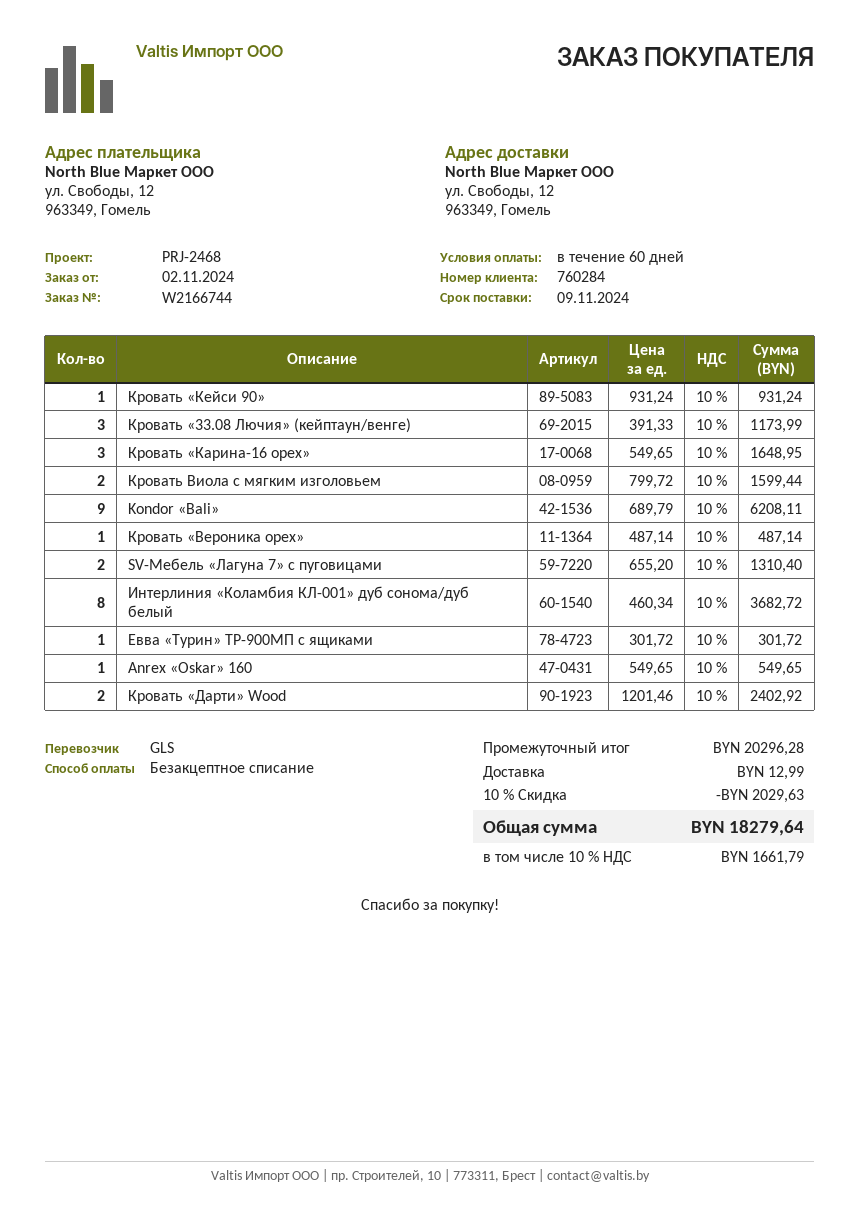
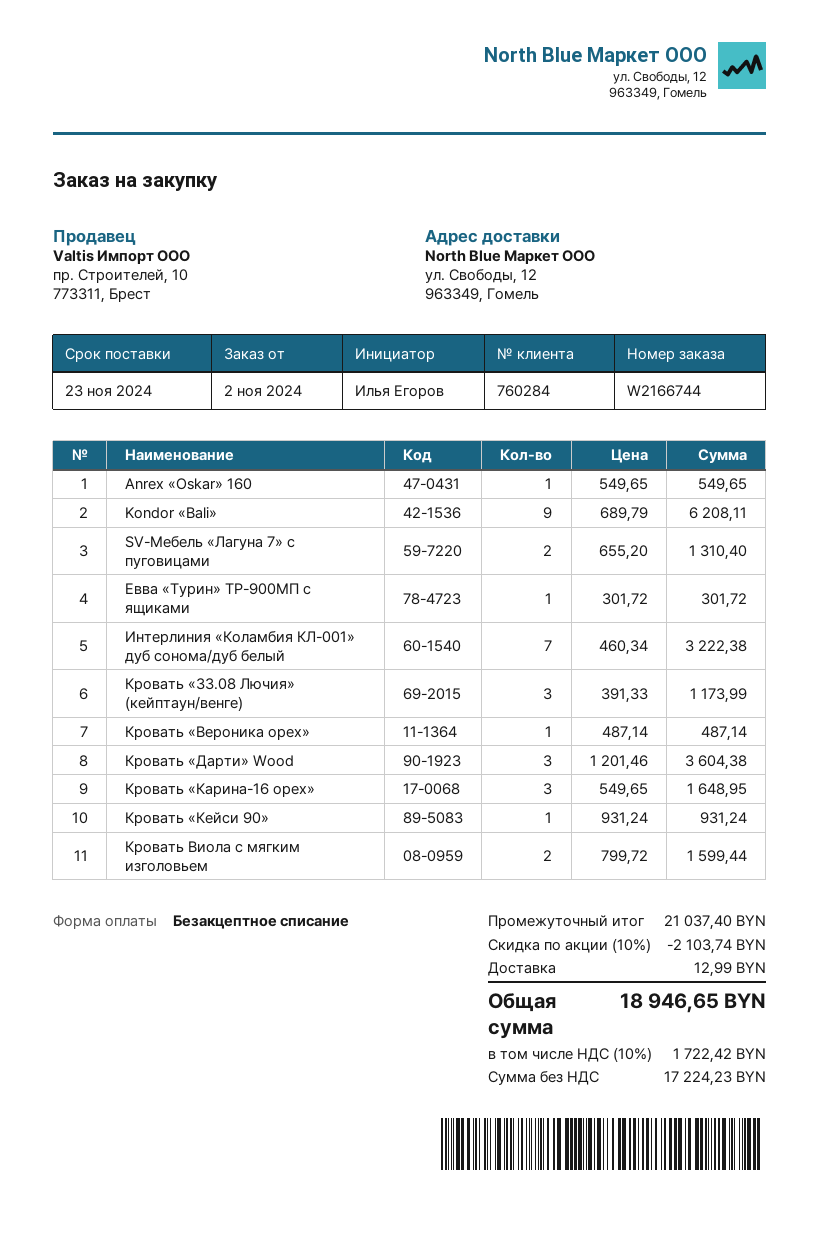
delivery date: 2024-11-09 -> 2024-11-23
Интерлиния «Коламбия КЛ-001» дуб сонома/дуб белый: 8 x 460.34 = 3682.72 -> 7 x 460.34 = 3222.38
Кровать «Дарти» Wood: 2 x 1201.46 = 2402.92 -> 3 x 1201.46 = 3604.38
subtotal: 20296.28 -> 21037.40
discount: 10% = 2029.63 -> 10% = 2103.74
tax: 10% = 1661.79 -> 10% = 1722.42
total: 18279.64 -> 18946.65

